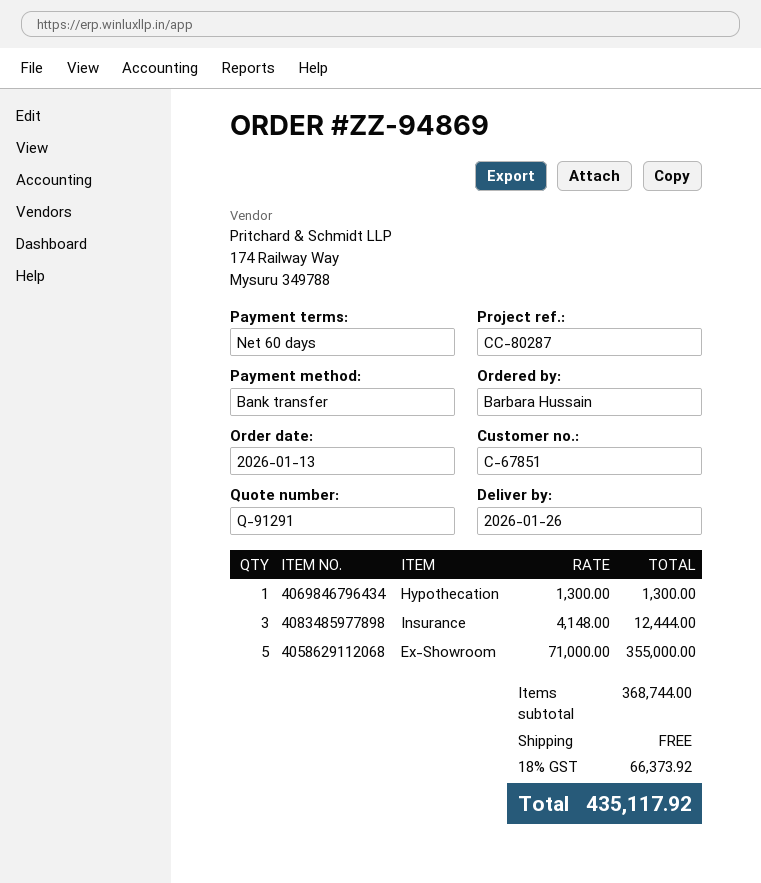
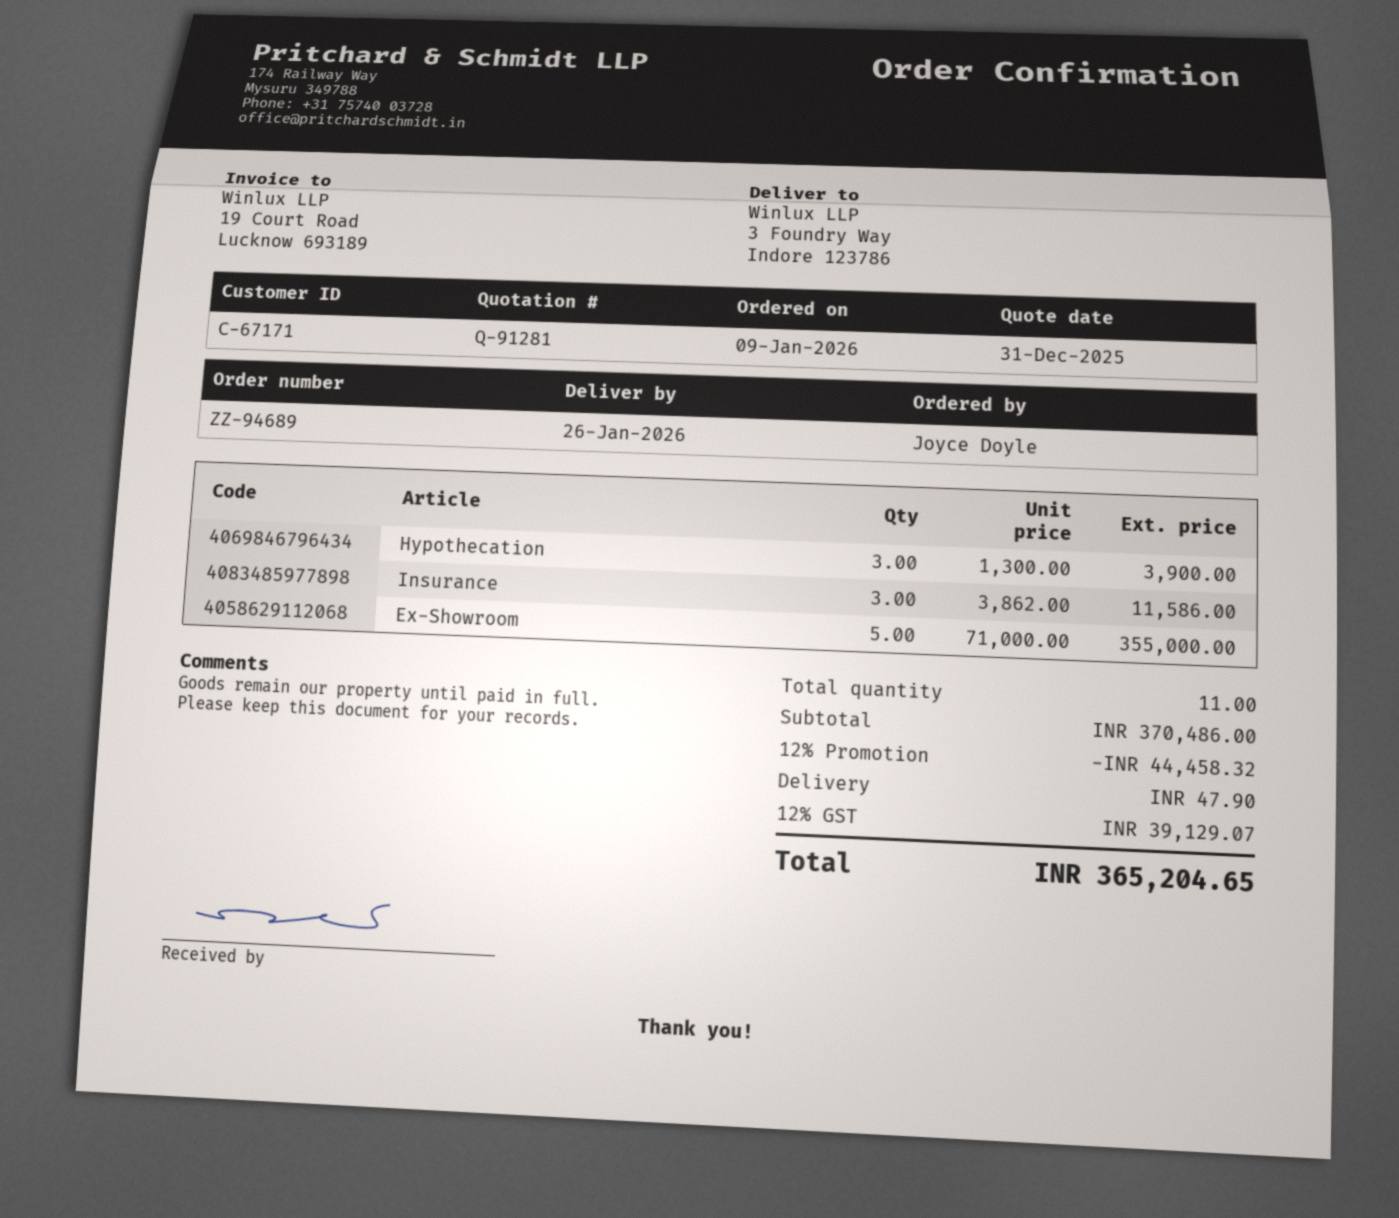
quote number: Q-91291 -> Q-91281
order number: ZZ-94869 -> ZZ-94689
order date: 2026-01-13 -> 2026-01-09
customer number: C-67851 -> C-67171
ordered by: Barbara Hussain -> Joyce Doyle
Hypothecation: 1 x 1300.00 = 1300.00 -> 3 x 1300.00 = 3900.00
Insurance: 3 x 4148.00 = 12444.00 -> 3 x 3862.00 = 11586.00
subtotal: 368744.00 -> 370486.00
discount: none -> 12% = 44458.32
shipping: 0.00 -> 47.90
tax: 18% = 66373.92 -> 12% = 39129.07
total: 435117.92 -> 365204.65

